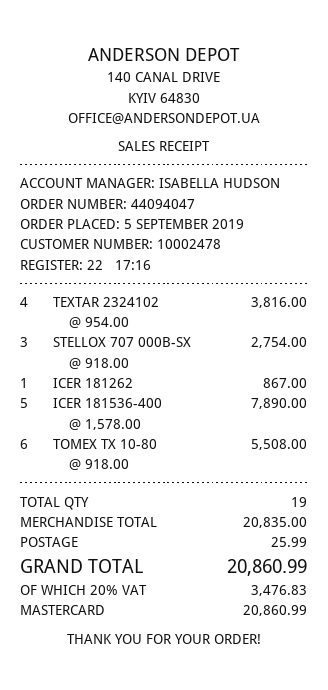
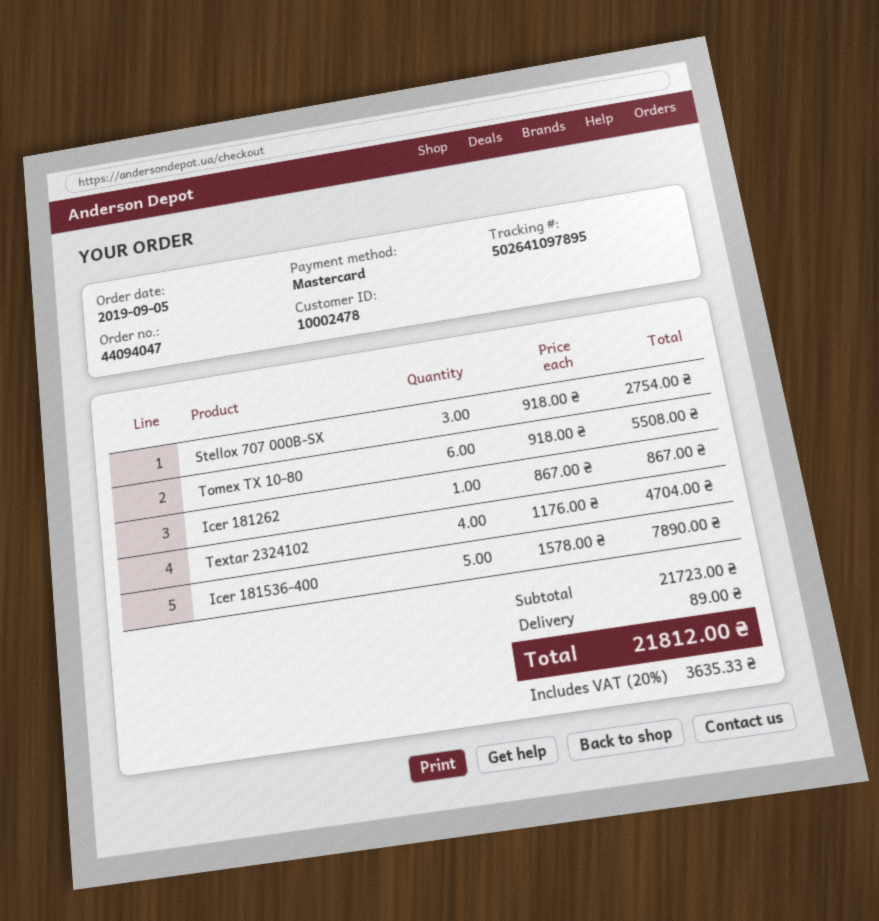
TEXTAR 2324102: 4 x 954.00 = 3816.00 -> 4 x 1176.00 = 4704.00
subtotal: 20835.00 -> 21723.00
shipping: 25.99 -> 89.00
tax: 20% = 3476.83 -> 20% = 3635.33
total: 20860.99 -> 21812.00

